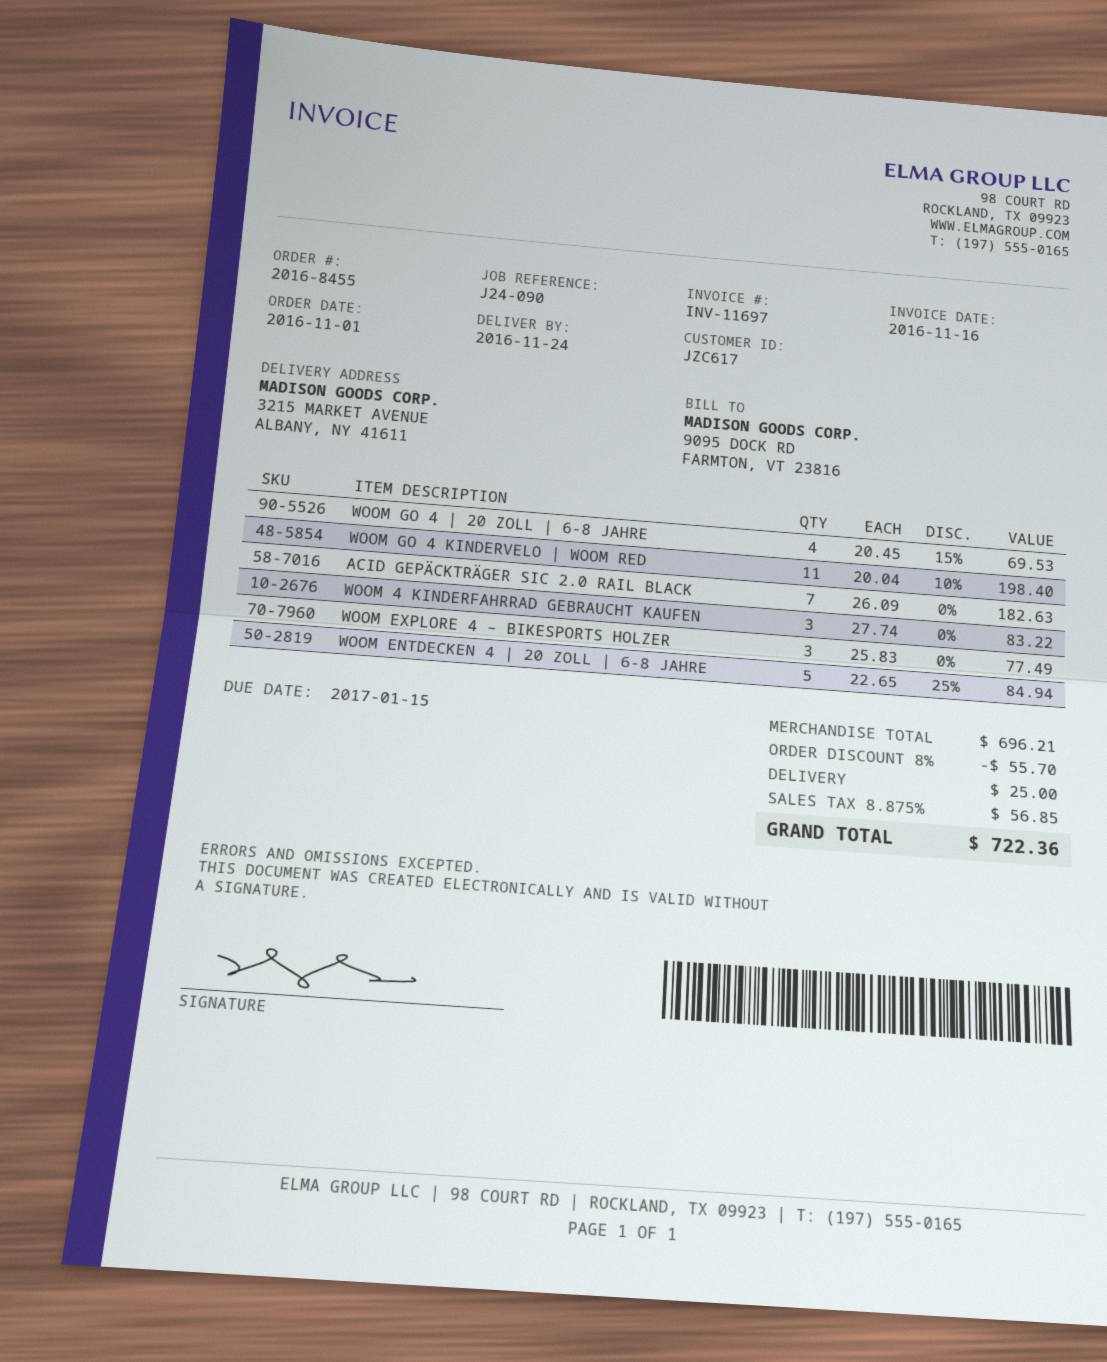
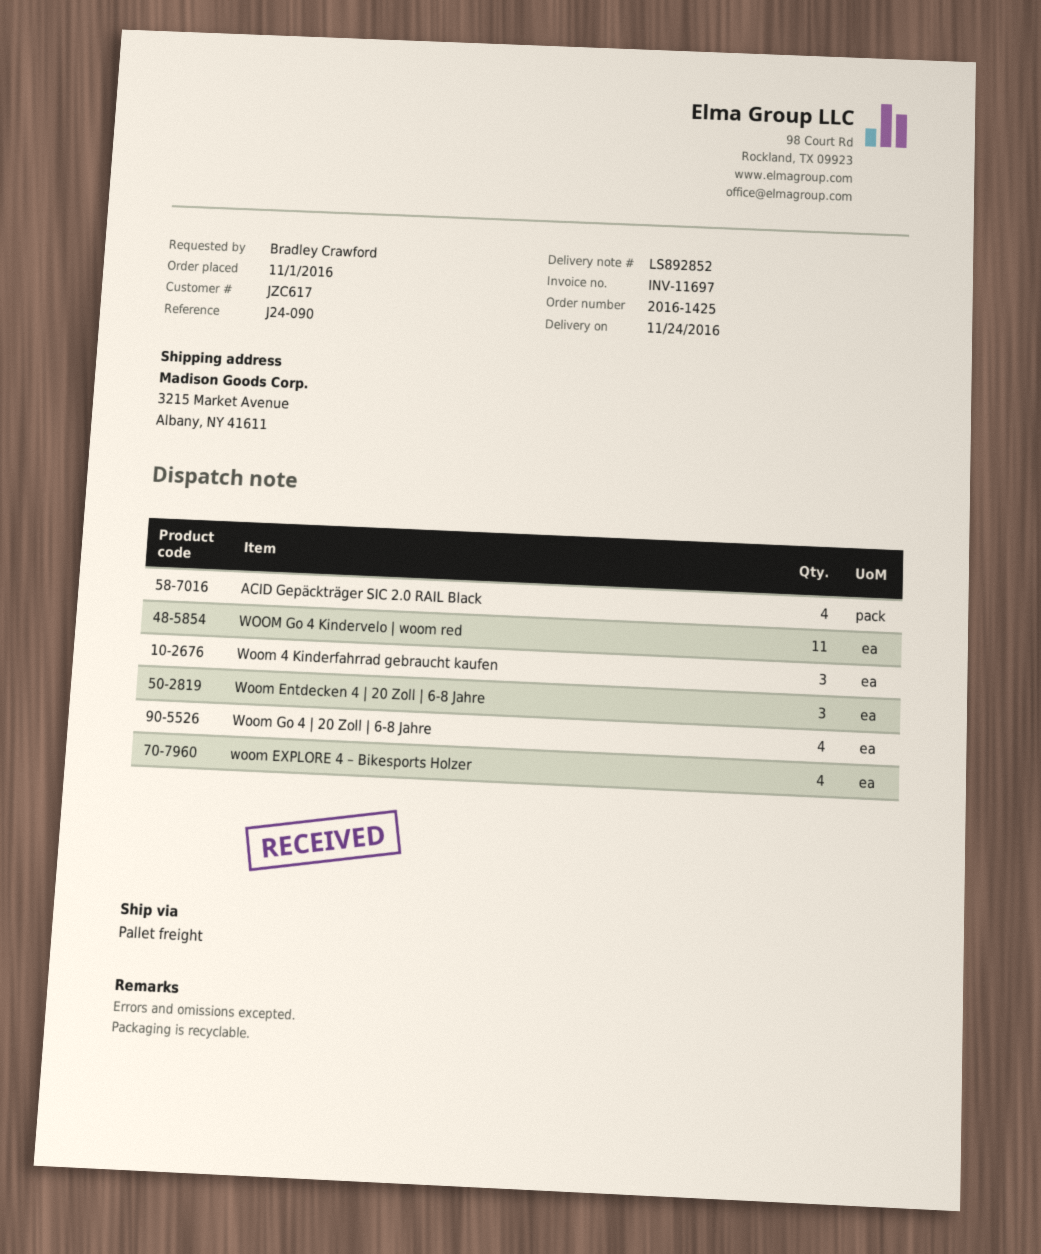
order number: 2016-8455 -> 2016-1425
ACID GEPÄCKTRÄGER SIC 2.0 RAIL BLACK: 7 -> 4
WOOM EXPLORE 4 – BIKESPORTS HOLZER: 3 -> 4
WOOM ENTDECKEN 4 | 20 ZOLL | 6-8 JAHRE: 5 -> 3

